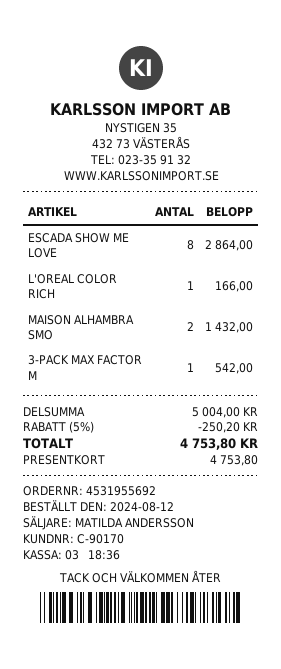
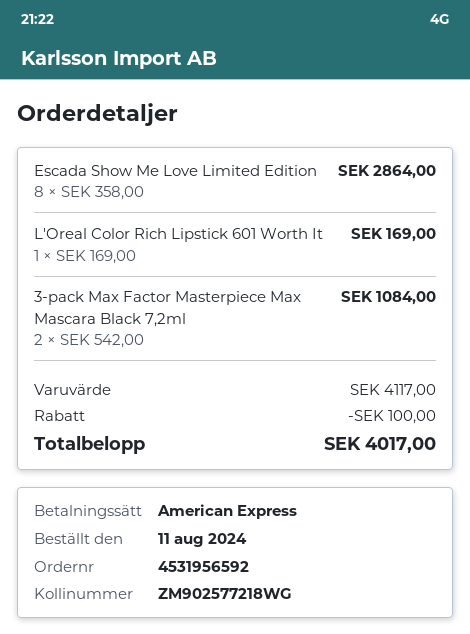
order number: 4531955692 -> 4531956592
order date: 2024-08-12 -> 2024-08-11
payment method: gift card -> American Express
L'OREAL COLOR RICH: 1 for 166.00 -> 1 for 169.00
MAISON ALHAMBRA SMO: 2 for 1432.00 -> none
3-PACK MAX FACTOR M: 1 for 542.00 -> 2 for 1084.00
subtotal: 5004.00 -> 4117.00
discount: 250.20 -> 100.00
total: 4753.80 -> 4017.00

